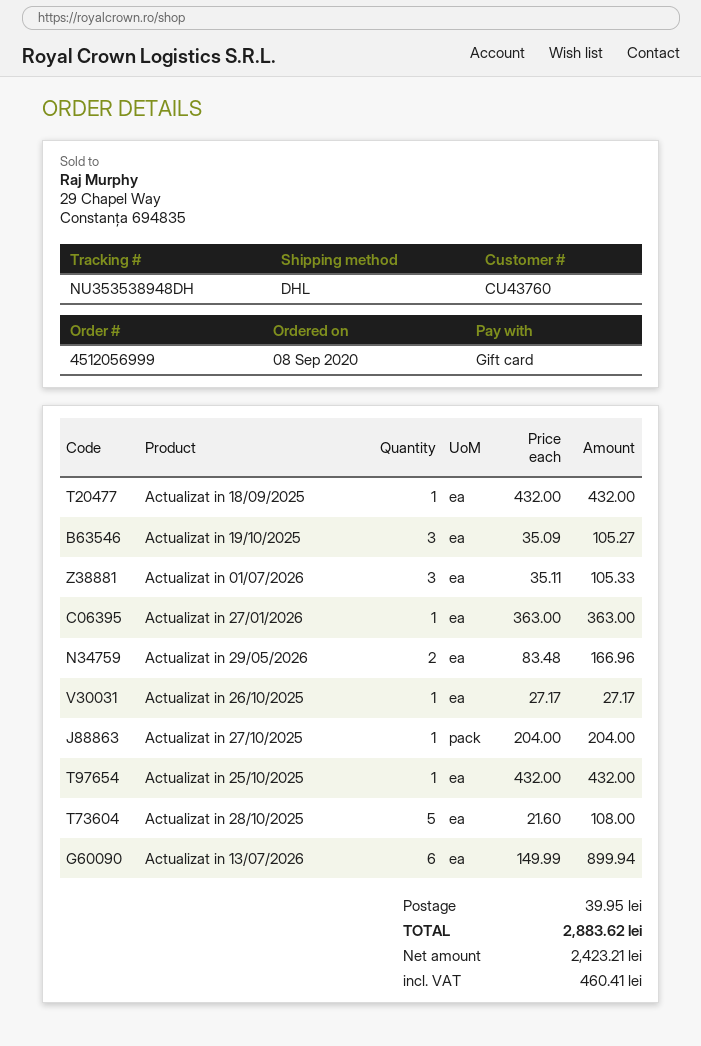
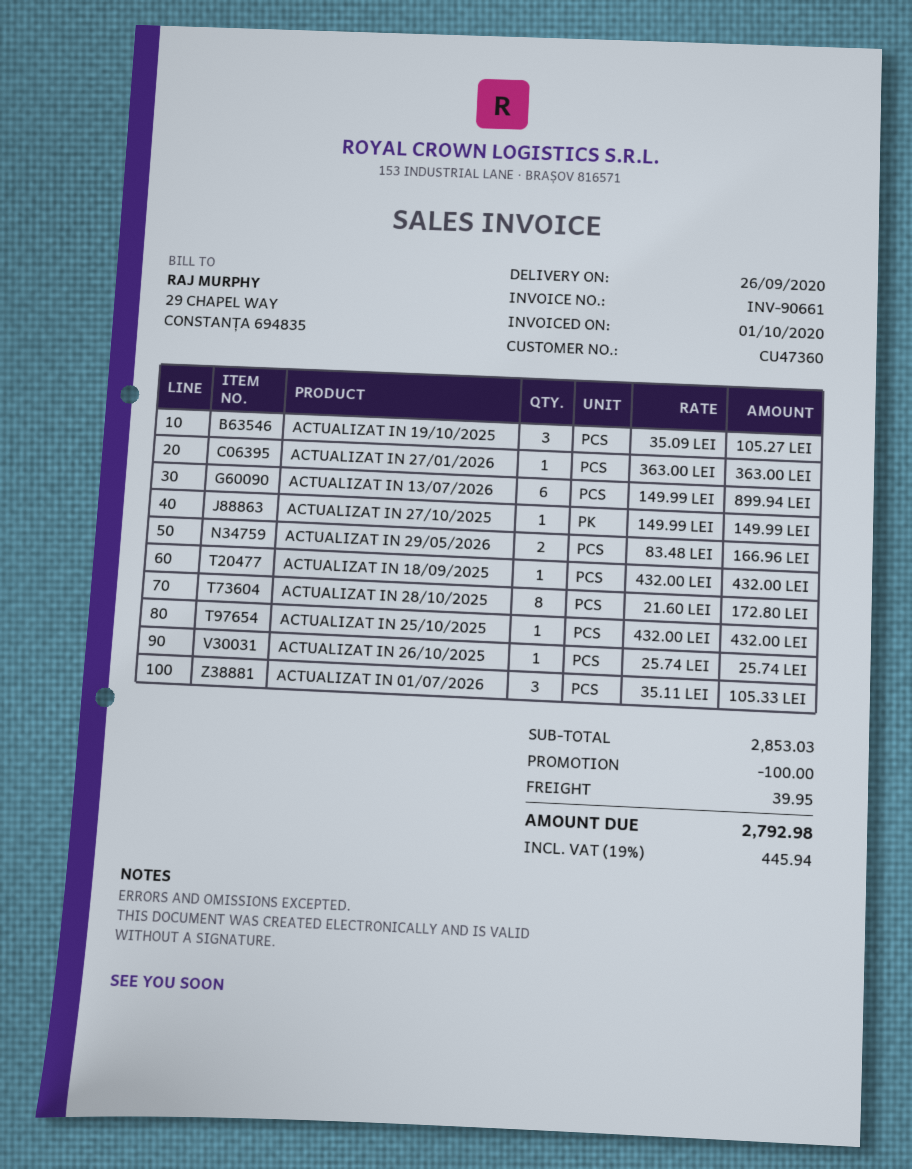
customer number: CU43760 -> CU47360
Actualizat in 26/10/2025: 1 x 27.17 = 27.17 -> 1 x 25.74 = 25.74
Actualizat in 27/10/2025: 1 x 204.00 = 204.00 -> 1 x 149.99 = 149.99
Actualizat in 28/10/2025: 5 x 21.60 = 108.00 -> 8 x 21.60 = 172.80
discount: none -> 100.00
tax: 460.41 -> 445.94
total: 2883.62 -> 2792.98

